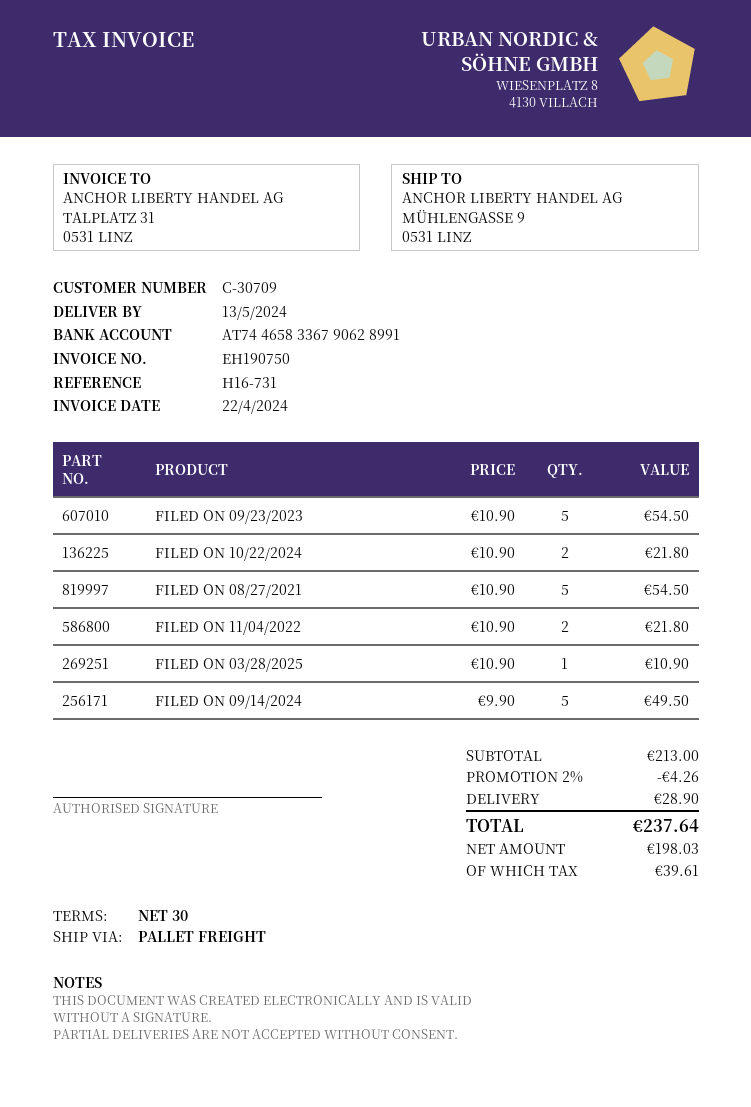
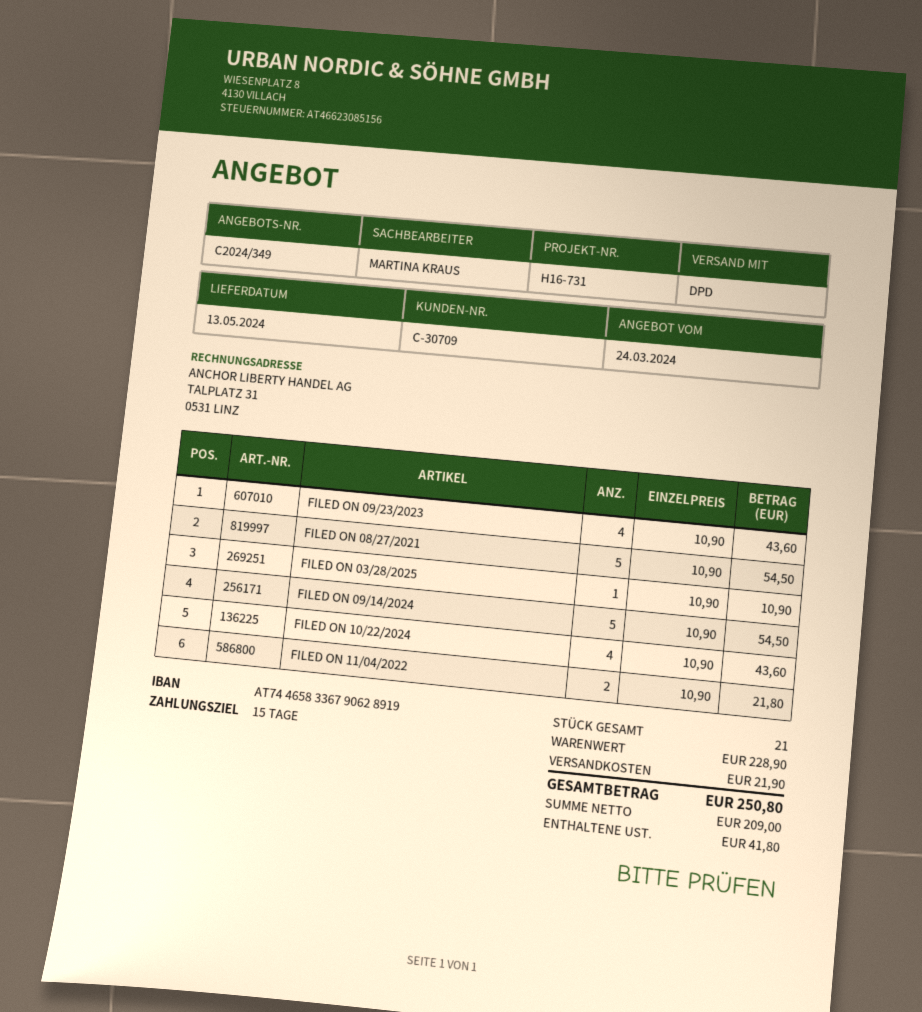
payment terms: 30 days -> 15 days
bank account: AT744658336790628991 -> AT744658336790628919
shipping method: pallet freight -> DPD
FILED ON 09/23/2023: 5 x 10.90 = 54.50 -> 4 x 10.90 = 43.60
FILED ON 10/22/2024: 2 x 10.90 = 21.80 -> 4 x 10.90 = 43.60
FILED ON 09/14/2024: 5 x 9.90 = 49.50 -> 5 x 10.90 = 54.50
subtotal: 213.00 -> 228.90
discount: 2% = 4.26 -> none
shipping: 28.90 -> 21.90
net: 198.03 -> 209.00
tax: 39.61 -> 41.80
total: 237.64 -> 250.80

